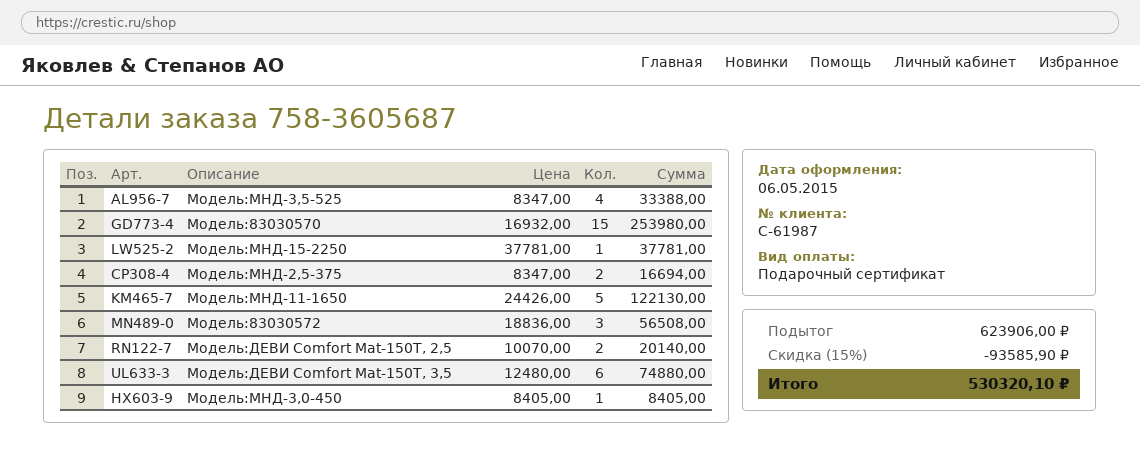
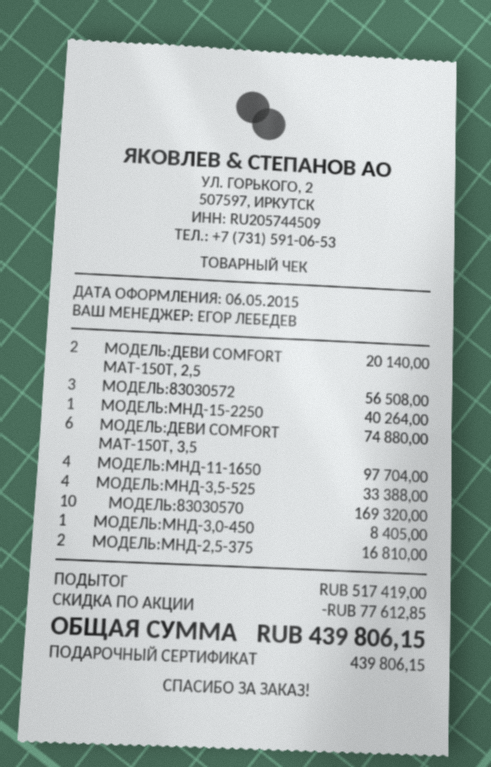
Модель:83030570: 15 for 253980.00 -> 10 for 169320.00
Модель:МНД-15-2250: 1 for 37781.00 -> 1 for 40264.00
Модель:МНД-2,5-375: 2 for 16694.00 -> 2 for 16810.00
Модель:МНД-11-1650: 5 for 122130.00 -> 4 for 97704.00
subtotal: 623906.00 -> 517419.00
discount: 93585.90 -> 77612.85
total: 530320.10 -> 439806.15

